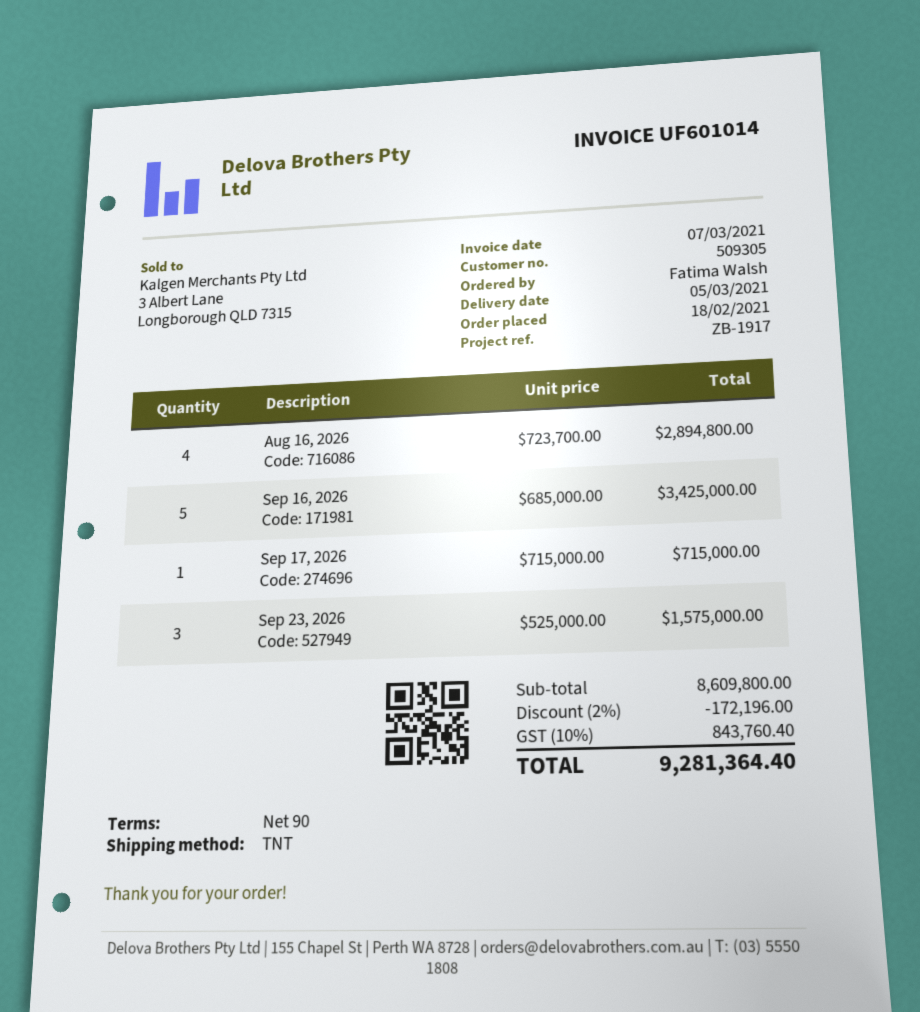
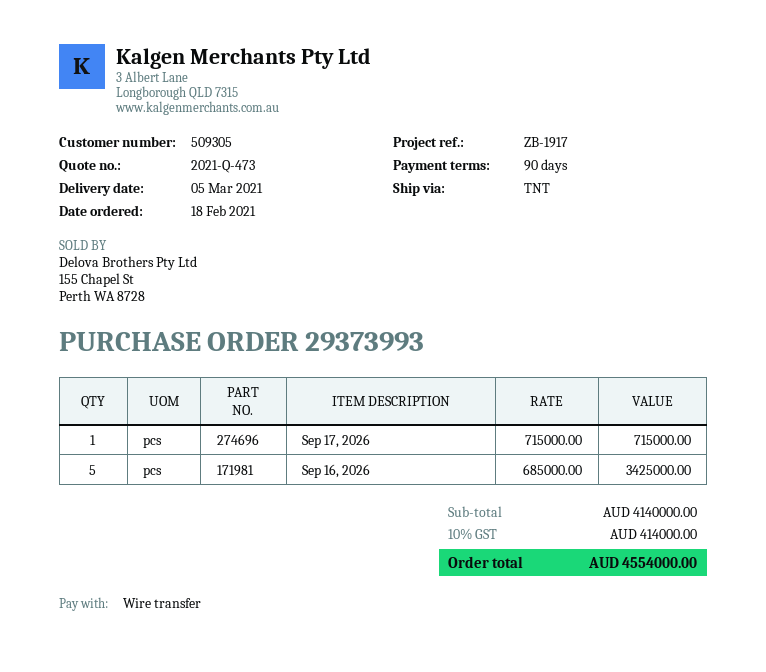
Aug 16, 2026: 4 x 723700.00 = 2894800.00 -> none
Sep 23, 2026: 3 x 525000.00 = 1575000.00 -> none
subtotal: 8609800.00 -> 4140000.00
discount: 2% = 172196.00 -> none
tax: 10% = 843760.40 -> 10% = 414000.00
total: 9281364.40 -> 4554000.00

